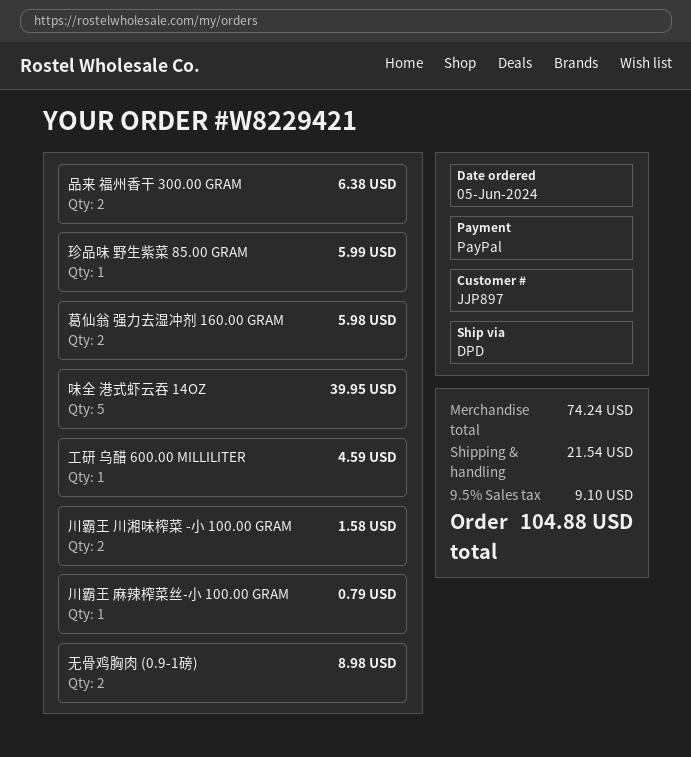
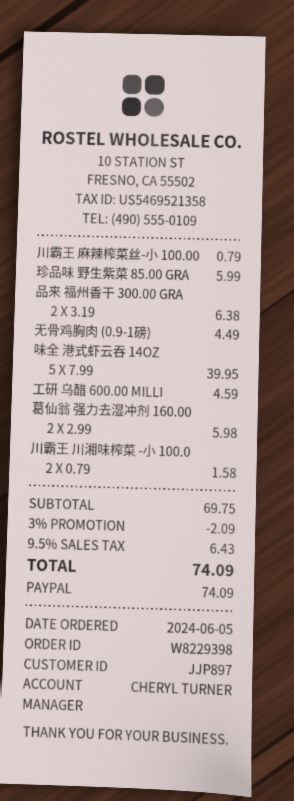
order number: W8229421 -> W8229398
无骨鸡胸肉 (0.9-1磅): 2 for 8.98 -> 1 for 4.49
subtotal: 74.24 -> 69.75
discount: none -> 3% = 2.09
shipping: 21.54 -> none
tax: 9.5% = 9.10 -> 9.5% = 6.43
total: 104.88 -> 74.09

